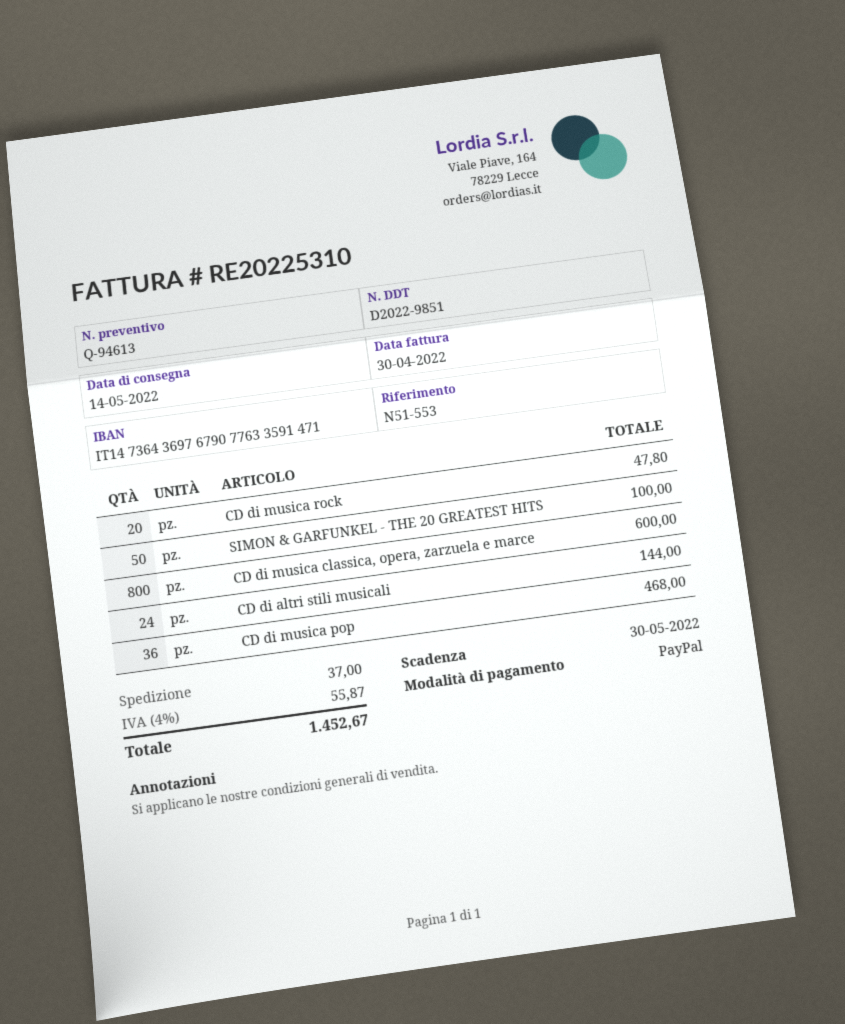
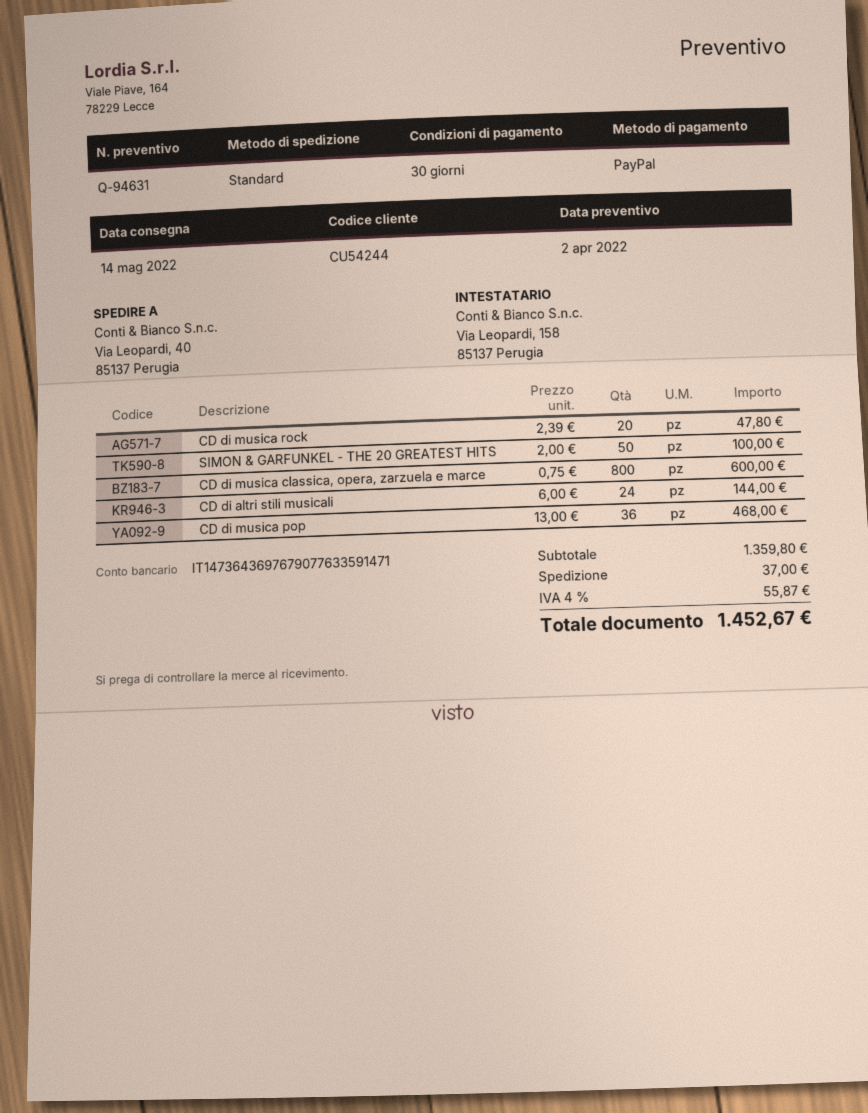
quote number: Q-94613 -> Q-94631

